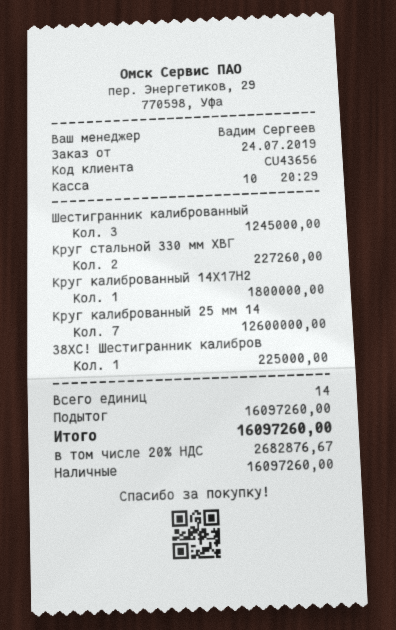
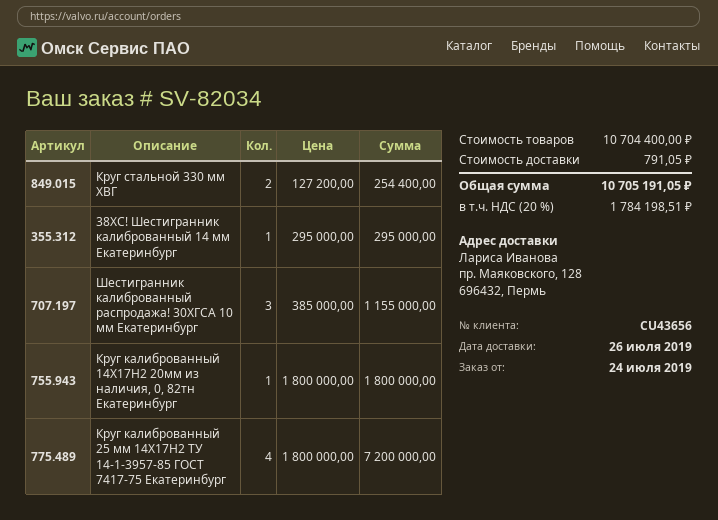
Шестигранник калиброванный: 3 for 1245000.00 -> 3 for 1155000.00
Круг стальной 330 мм ХВГ: 2 for 227260.00 -> 2 for 254400.00
Круг калиброванный 25 мм 14: 7 for 12600000.00 -> 4 for 7200000.00
38ХС! Шестигранник калибров: 1 for 225000.00 -> 1 for 295000.00
subtotal: 16097260.00 -> 10704400.00
shipping: none -> 791.05
tax: 20% = 2682876.67 -> 20% = 1784198.51
total: 16097260.00 -> 10705191.05

